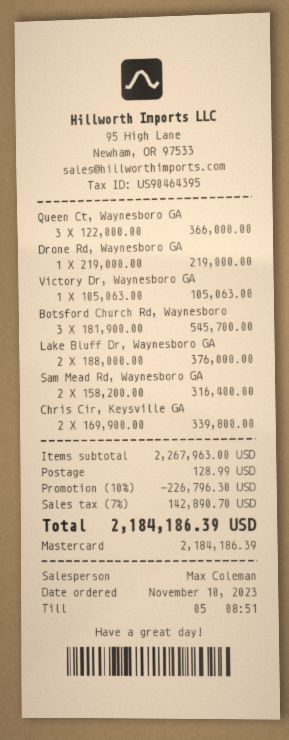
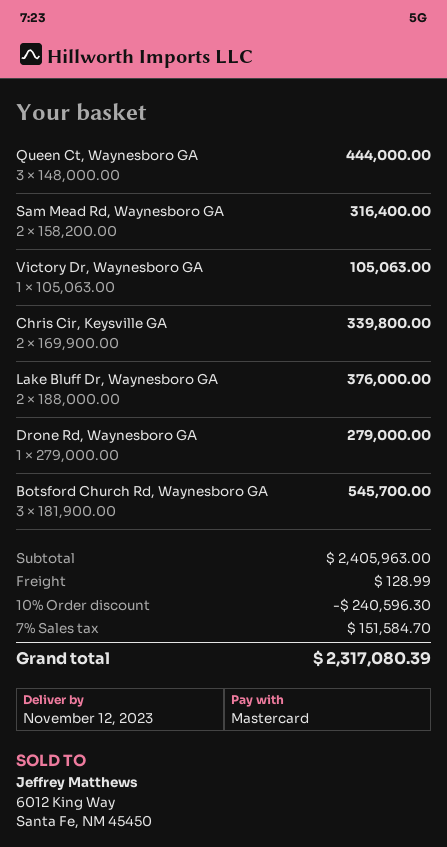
Queen Ct, Waynesboro GA: 3 x 122000.00 = 366000.00 -> 3 x 148000.00 = 444000.00
Drone Rd, Waynesboro GA: 1 x 219000.00 = 219000.00 -> 1 x 279000.00 = 279000.00
subtotal: 2267963.00 -> 2405963.00
discount: 10% = 226796.30 -> 10% = 240596.30
tax: 7% = 142890.70 -> 7% = 151584.70
total: 2184186.39 -> 2317080.39

